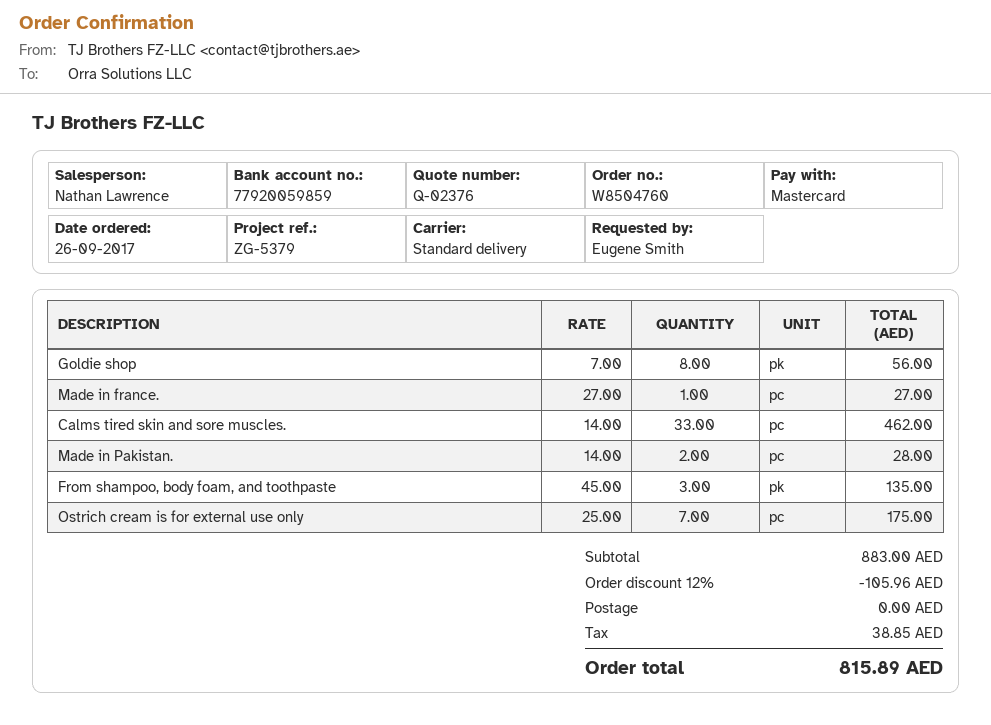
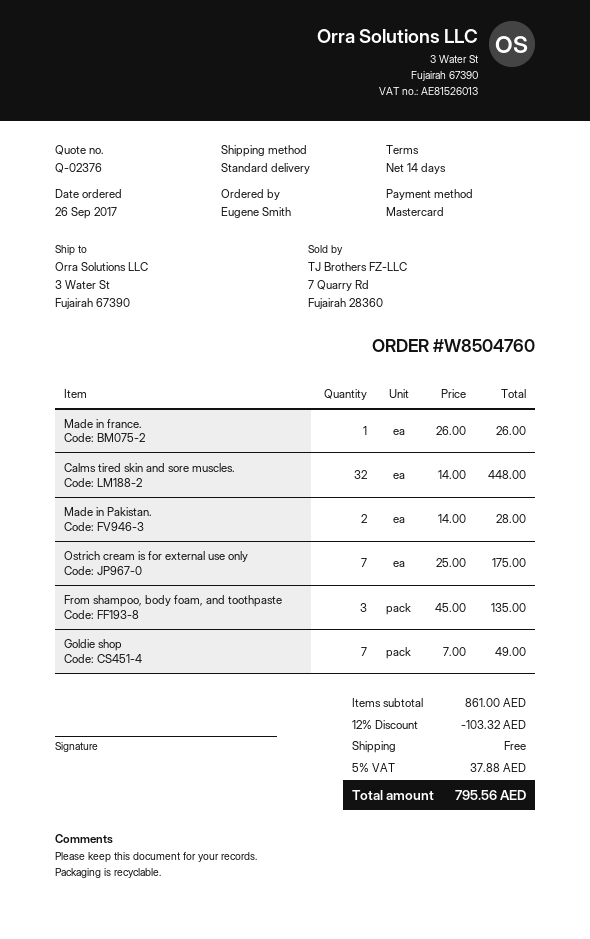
Goldie shop: 8 x 7.00 = 56.00 -> 7 x 7.00 = 49.00
Made in france.: 1 x 27.00 = 27.00 -> 1 x 26.00 = 26.00
Calms tired skin and sore muscles.: 33 x 14.00 = 462.00 -> 32 x 14.00 = 448.00
subtotal: 883.00 -> 861.00
discount: 12% = 105.96 -> 12% = 103.32
tax: 38.85 -> 37.88
total: 815.89 -> 795.56

